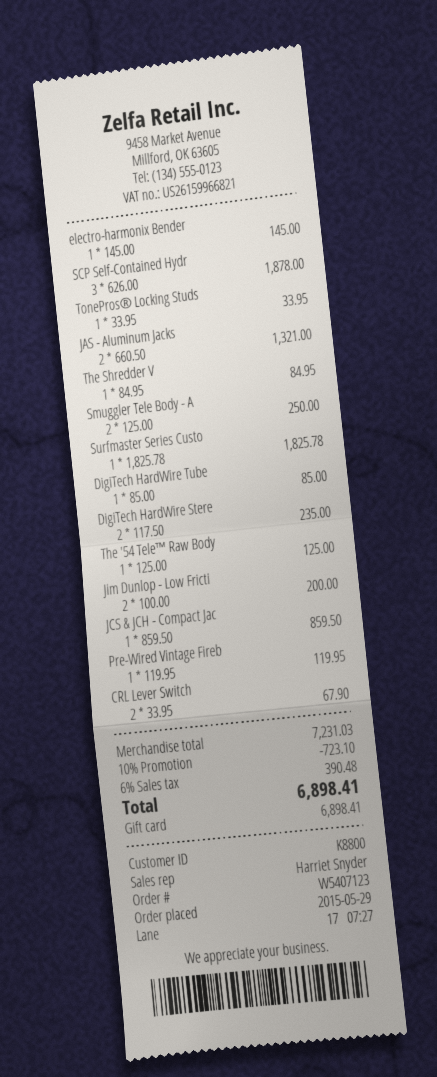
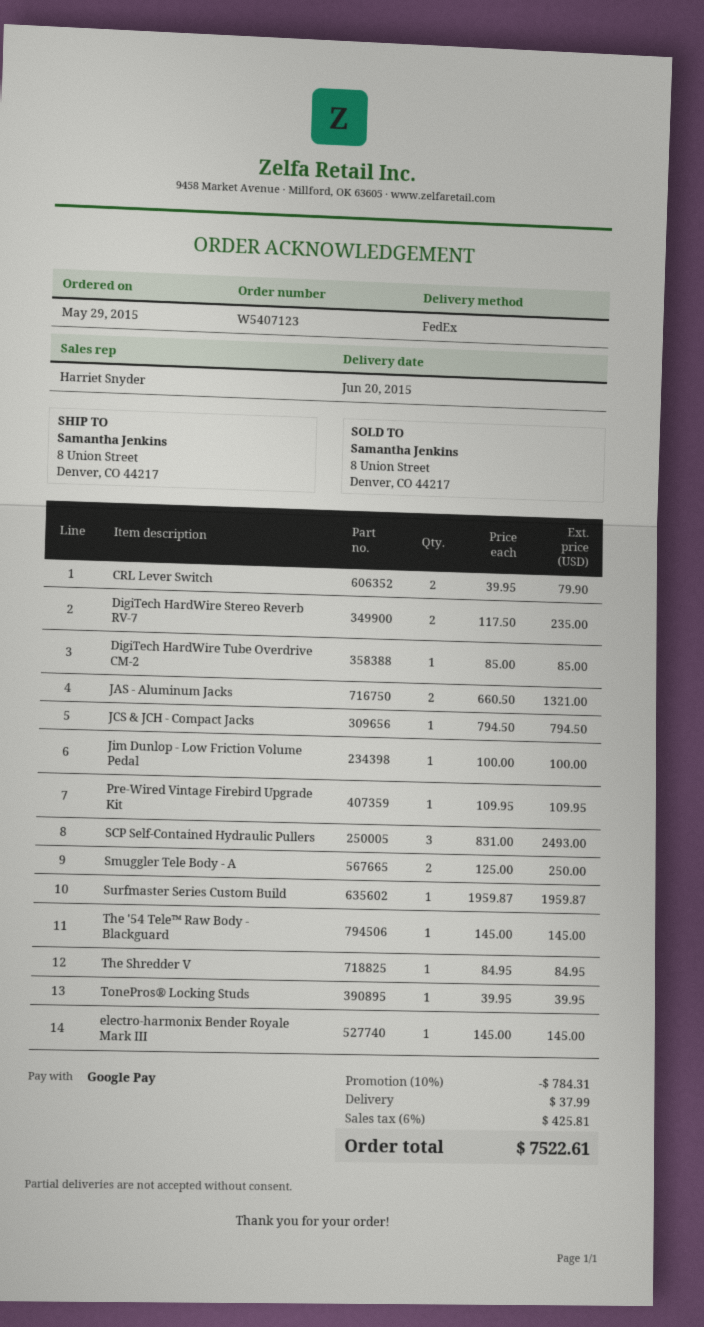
payment method: gift card -> Google Pay
SCP Self-Contained Hydr: 3 x 626.00 = 1878.00 -> 3 x 831.00 = 2493.00
TonePros® Locking Studs: 1 x 33.95 = 33.95 -> 1 x 39.95 = 39.95
Surfmaster Series Custo: 1 x 1825.78 = 1825.78 -> 1 x 1959.87 = 1959.87
The '54 Tele™ Raw Body: 1 x 125.00 = 125.00 -> 1 x 145.00 = 145.00
Jim Dunlop - Low Fricti: 2 x 100.00 = 200.00 -> 1 x 100.00 = 100.00
JCS & JCH - Compact Jac: 1 x 859.50 = 859.50 -> 1 x 794.50 = 794.50
Pre-Wired Vintage Fireb: 1 x 119.95 = 119.95 -> 1 x 109.95 = 109.95
CRL Lever Switch: 2 x 33.95 = 67.90 -> 2 x 39.95 = 79.90
discount: 10% = 723.10 -> 10% = 784.31
shipping: none -> 37.99
tax: 6% = 390.48 -> 6% = 425.81
total: 6898.41 -> 7522.61

